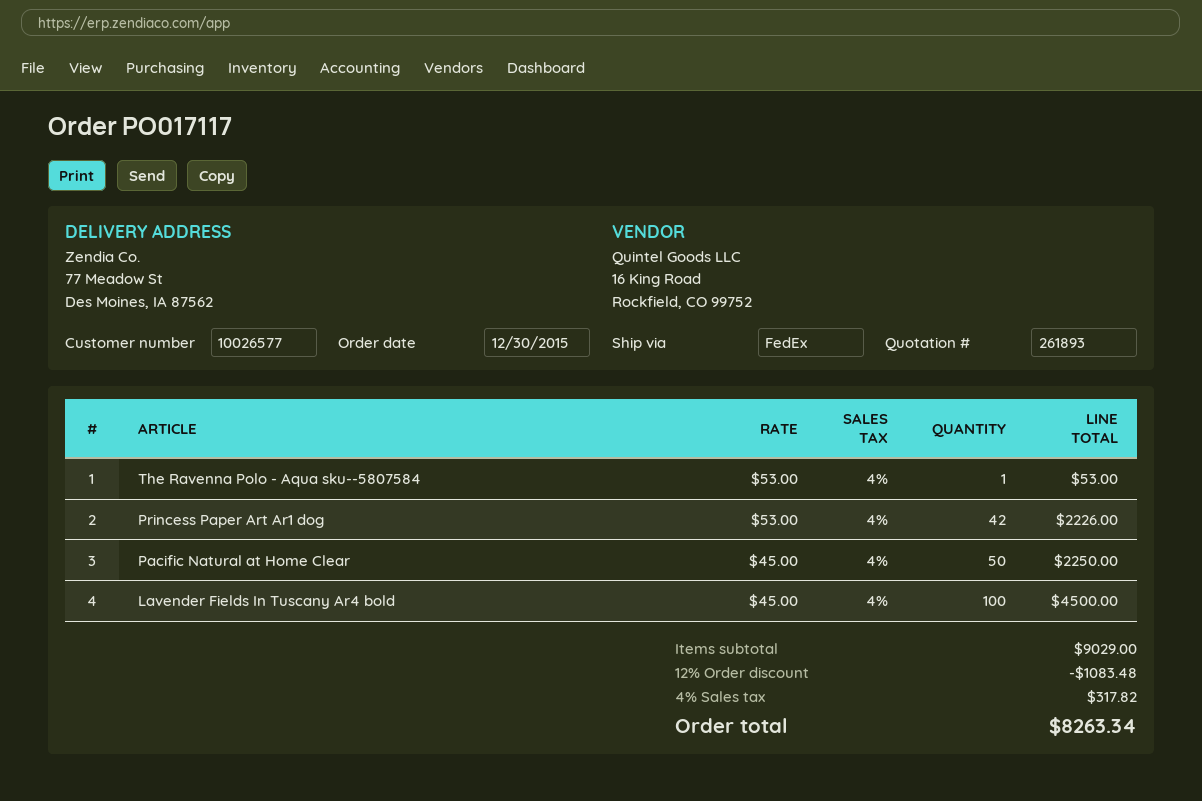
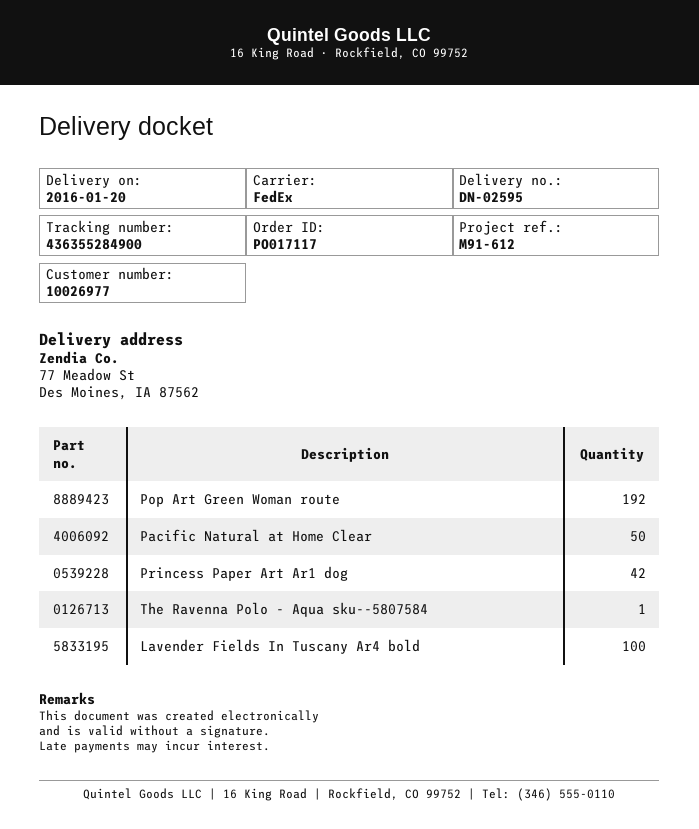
customer number: 10026577 -> 10026977
Pop Art Green Woman route: none -> 192

